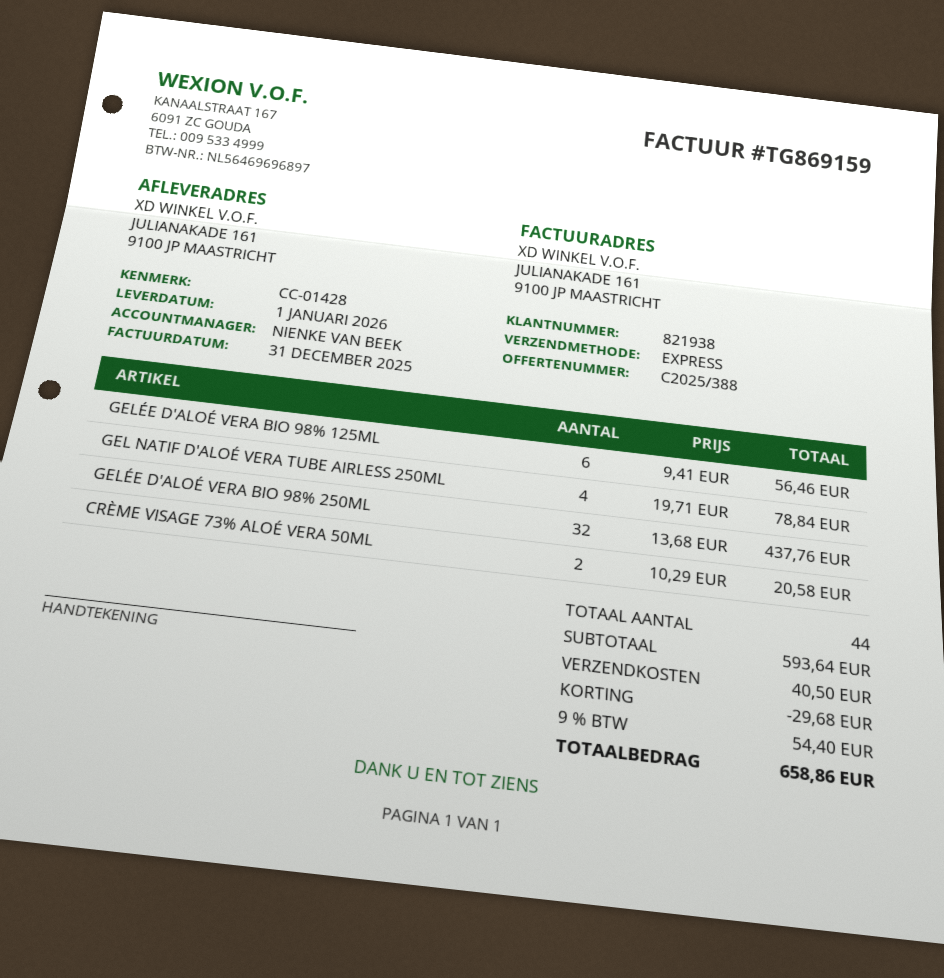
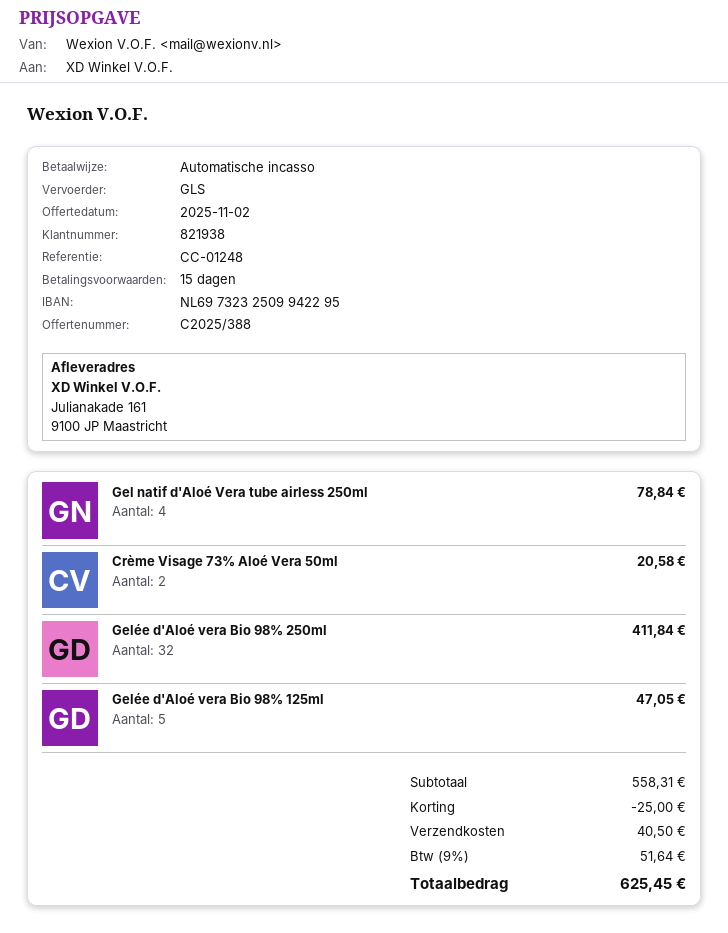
reference: CC-01428 -> CC-01248
shipping method: express -> GLS
GELÉE D'ALOÉ VERA BIO 98% 125ML: 6 for 56.46 -> 5 for 47.05
GELÉE D'ALOÉ VERA BIO 98% 250ML: 32 for 437.76 -> 32 for 411.84
subtotal: 593.64 -> 558.31
discount: 29.68 -> 25.00
tax: 9% = 54.40 -> 9% = 51.64
total: 658.86 -> 625.45

